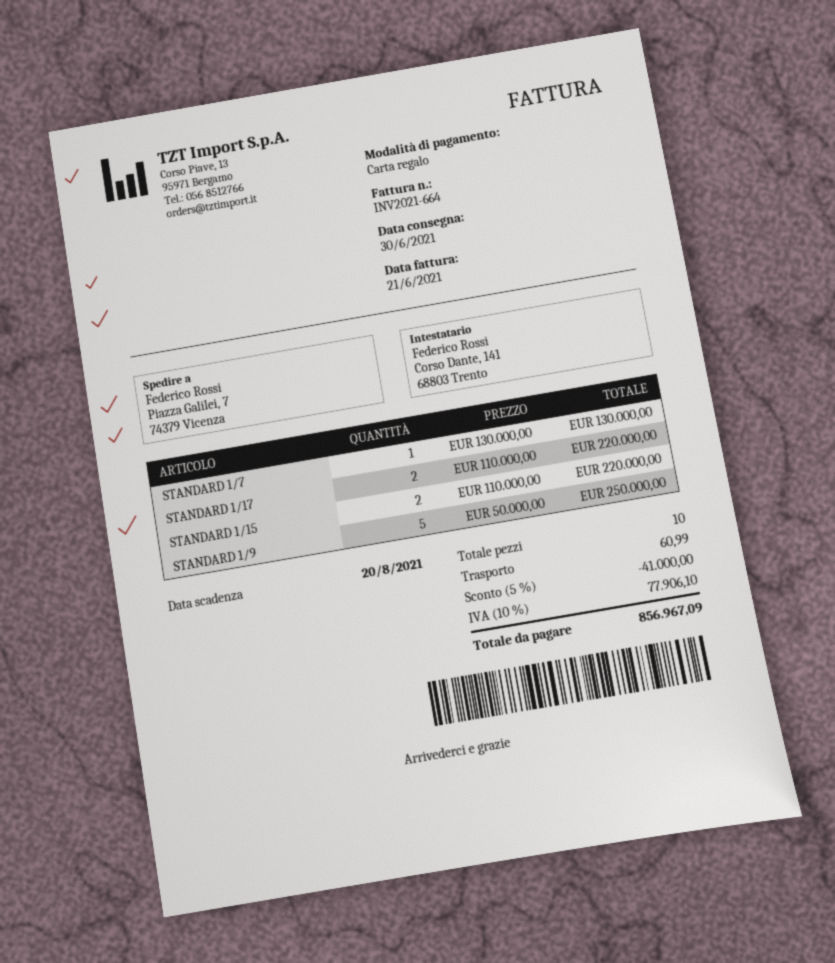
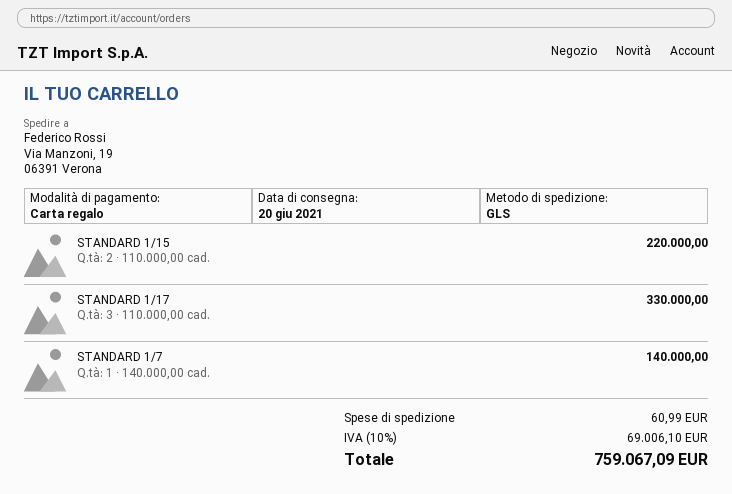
delivery date: 2021-06-30 -> 2021-06-20
ship to: Piazza Galilei, 7, 74379 Vicenza -> Via Manzoni, 19, 06391 Verona
STANDARD 1/7: 1 x 130000.00 = 130000.00 -> 1 x 140000.00 = 140000.00
STANDARD 1/17: 2 x 110000.00 = 220000.00 -> 3 x 110000.00 = 330000.00
STANDARD 1/9: 5 x 50000.00 = 250000.00 -> none
discount: 5% = 41000.00 -> none
tax: 10% = 77906.10 -> 10% = 69006.10
total: 856967.09 -> 759067.09

